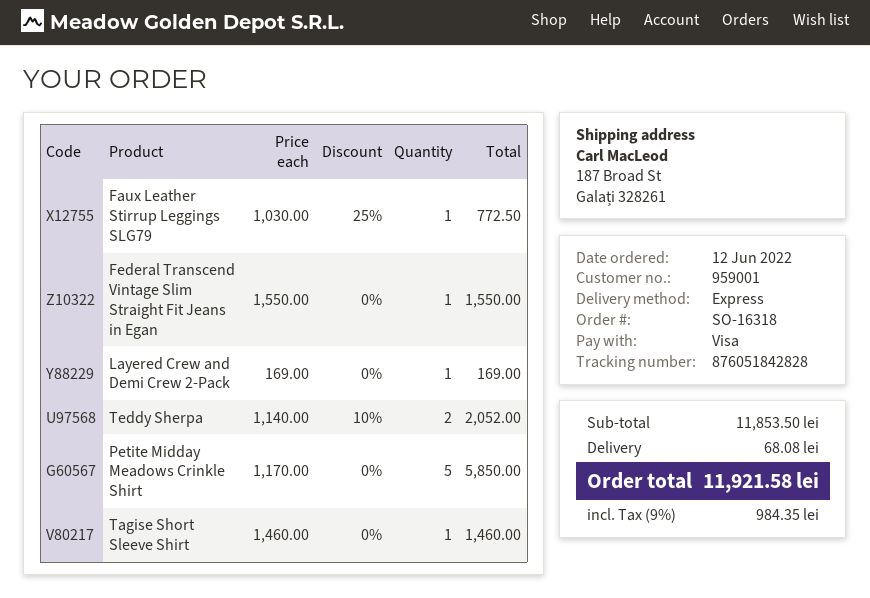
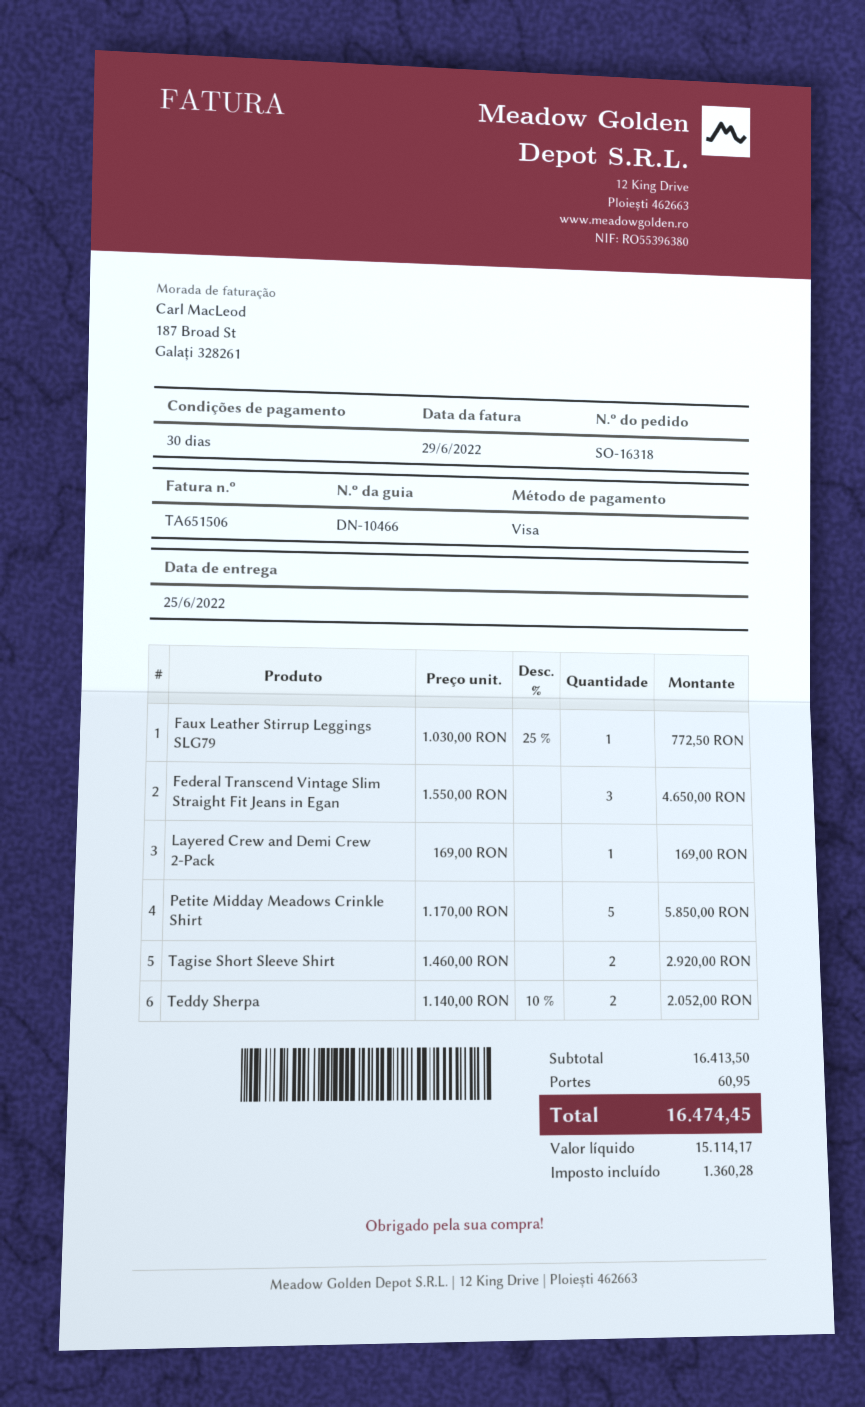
Federal Transcend Vintage Slim Straight Fit Jeans in Egan: 1 x 1550.00 = 1550.00 -> 3 x 1550.00 = 4650.00
Tagise Short Sleeve Shirt: 1 x 1460.00 = 1460.00 -> 2 x 1460.00 = 2920.00
subtotal: 11853.50 -> 16413.50
shipping: 68.08 -> 60.95
tax: 984.35 -> 1360.28
total: 11921.58 -> 16474.45

